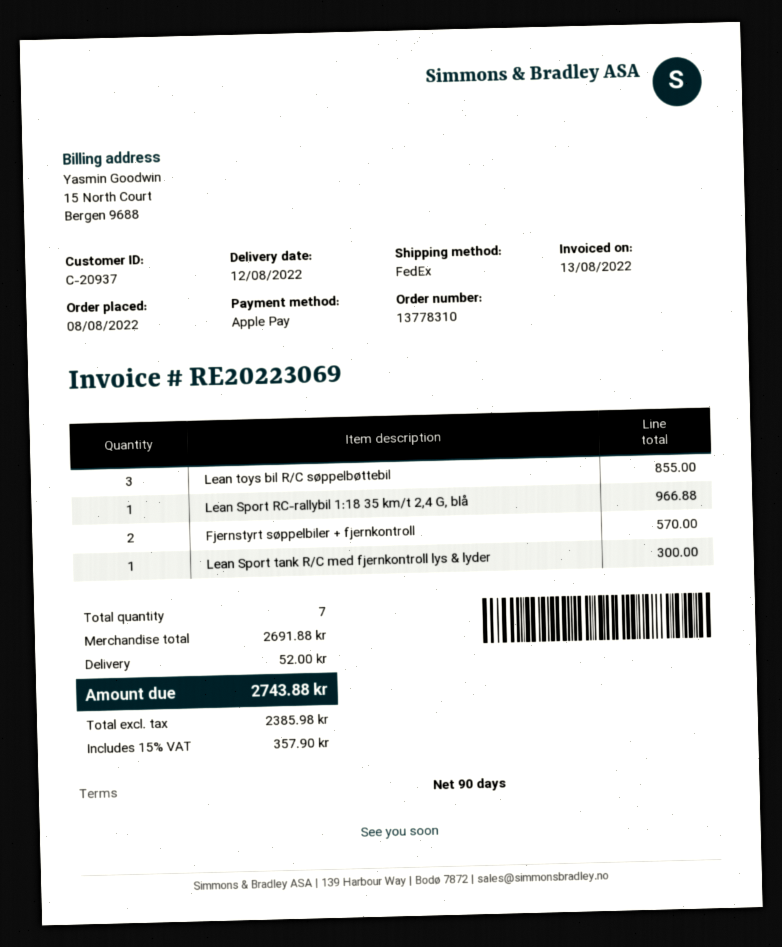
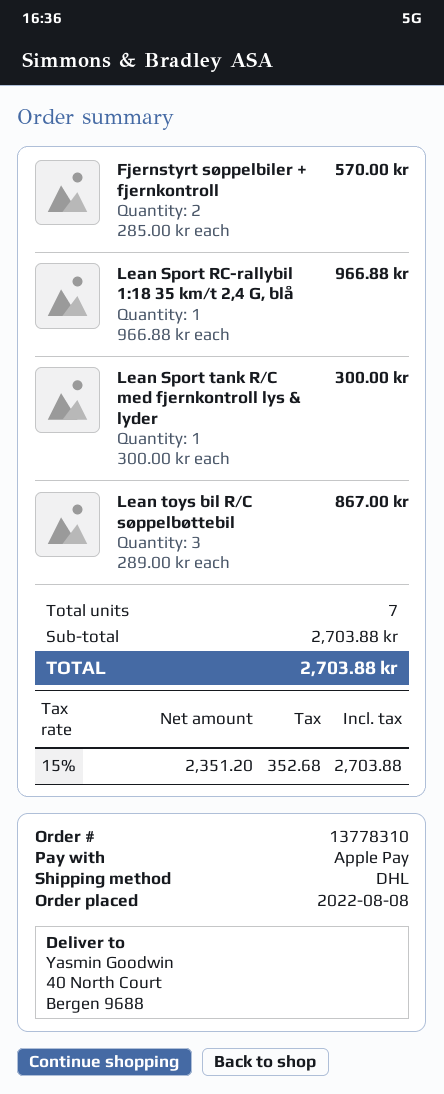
shipping method: FedEx -> DHL
Lean toys bil R/C søppelbøttebil: 3 for 855.00 -> 3 for 867.00
subtotal: 2691.88 -> 2703.88
shipping: 52.00 -> none
net: 2385.98 -> 2351.20
tax: 15% = 357.90 -> 15% = 352.68
total: 2743.88 -> 2703.88

